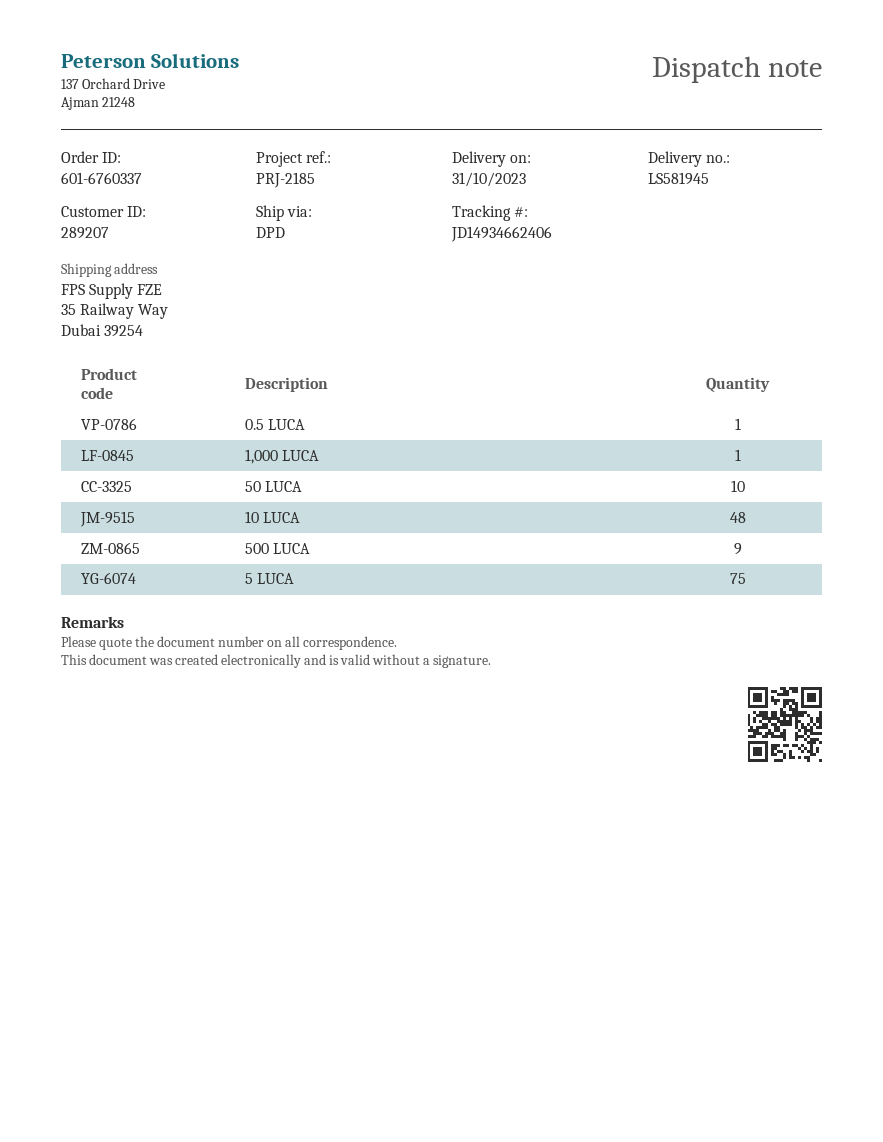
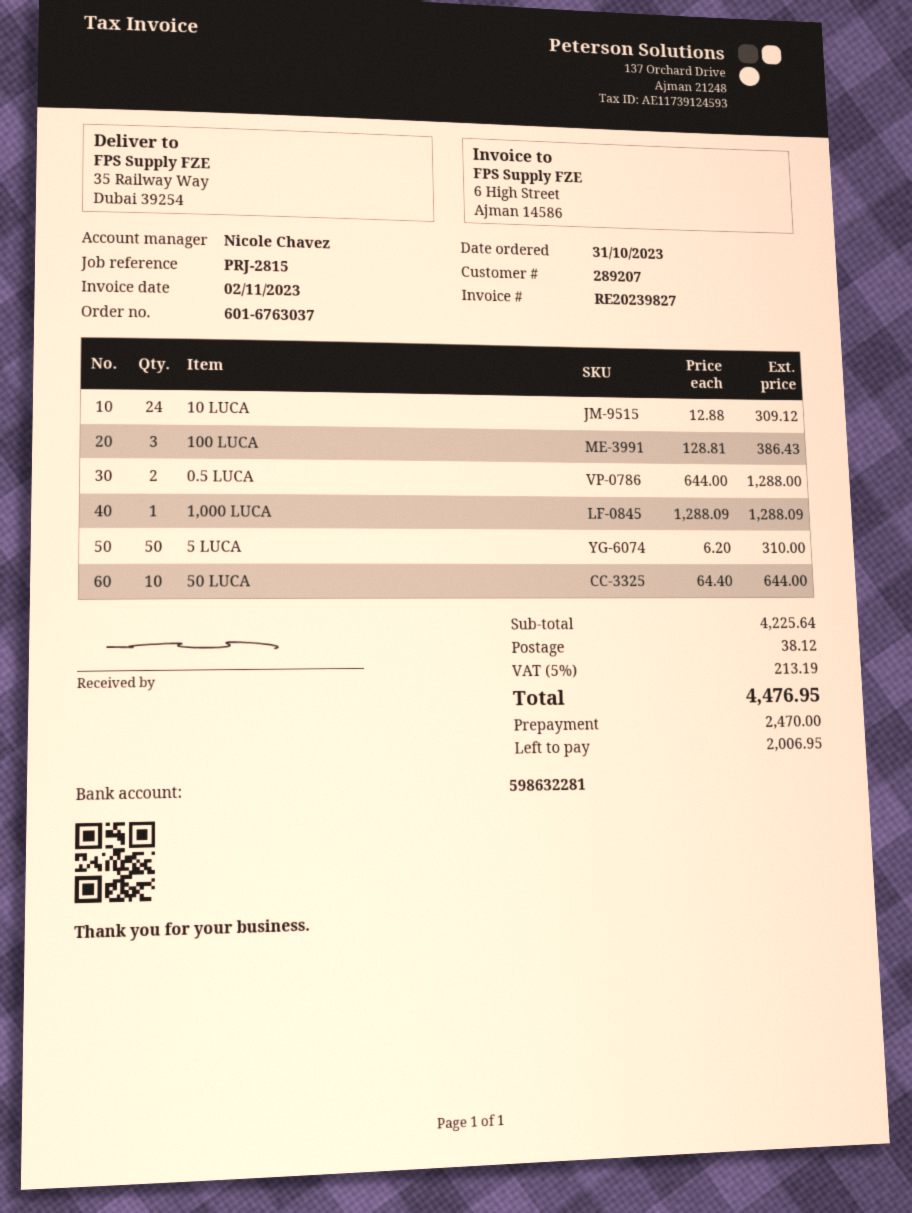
order number: 601-6760337 -> 601-6763037
reference: PRJ-2185 -> PRJ-2815
0.5 LUCA: 1 -> 2
10 LUCA: 48 -> 24
500 LUCA: 9 -> none
5 LUCA: 75 -> 50
100 LUCA: none -> 3

